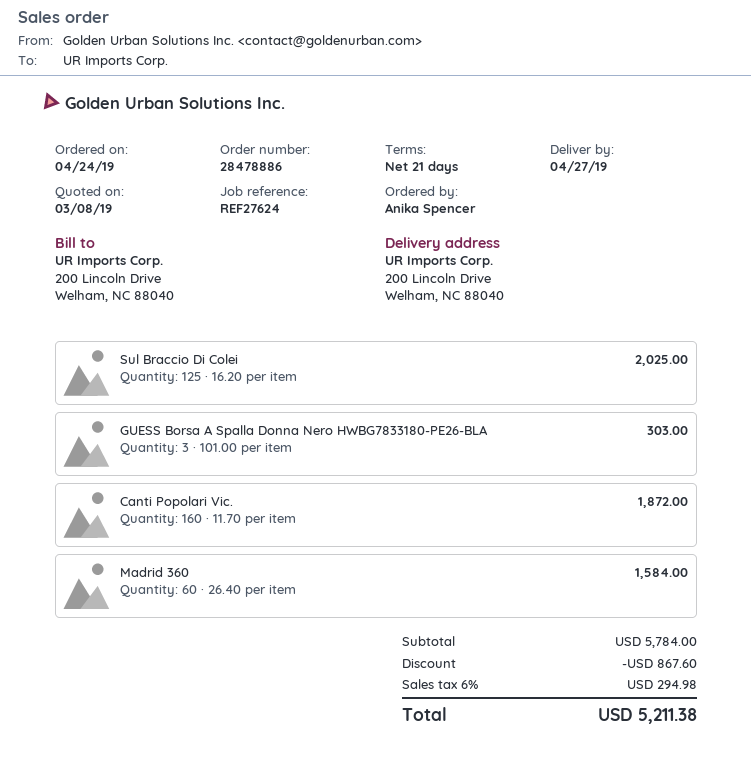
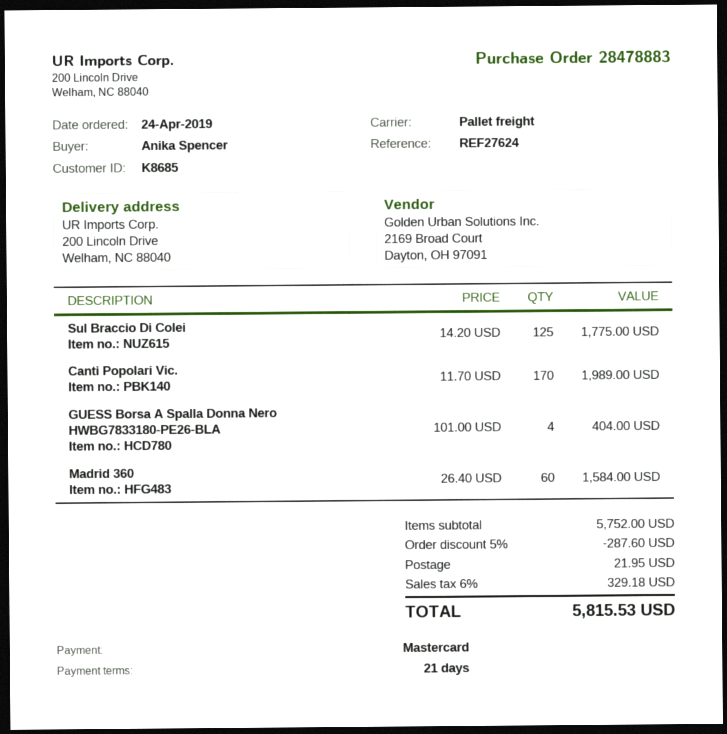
order number: 28478886 -> 28478883
Sul Braccio Di Colei: 125 x 16.20 = 2025.00 -> 125 x 14.20 = 1775.00
GUESS Borsa A Spalla Donna Nero HWBG7833180-PE26-BLA: 3 x 101.00 = 303.00 -> 4 x 101.00 = 404.00
Canti Popolari Vic.: 160 x 11.70 = 1872.00 -> 170 x 11.70 = 1989.00
subtotal: 5784.00 -> 5752.00
discount: 867.60 -> 287.60
shipping: none -> 21.95
tax: 6% = 294.98 -> 6% = 329.18
total: 5211.38 -> 5815.53

